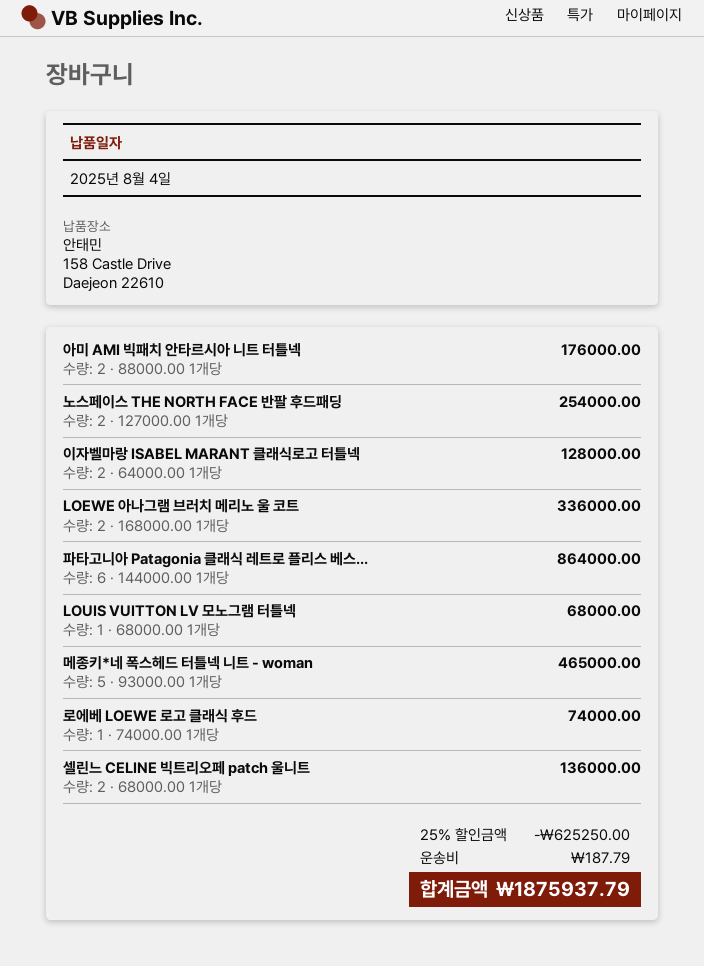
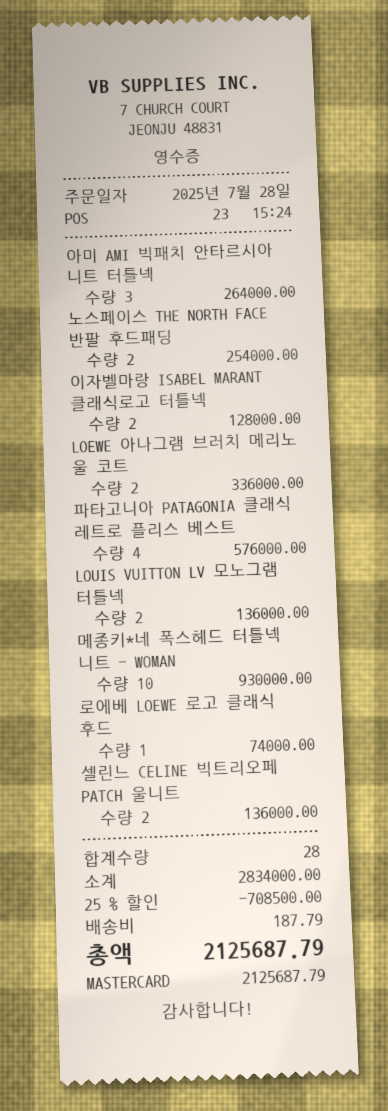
아미 AMI 빅패치 안타르시아 니트 터틀넥: 2 for 176000.00 -> 3 for 264000.00
파타고니아 Patagonia 클래식 레트로 플리스 베스...: 6 for 864000.00 -> 4 for 576000.00
LOUIS VUITTON LV 모노그램 터틀넥: 1 for 68000.00 -> 2 for 136000.00
메종키*네 폭스헤드 터틀넥 니트 - woman: 5 for 465000.00 -> 10 for 930000.00
discount: 25% = 625250.00 -> 25% = 708500.00
total: 1875937.79 -> 2125687.79

